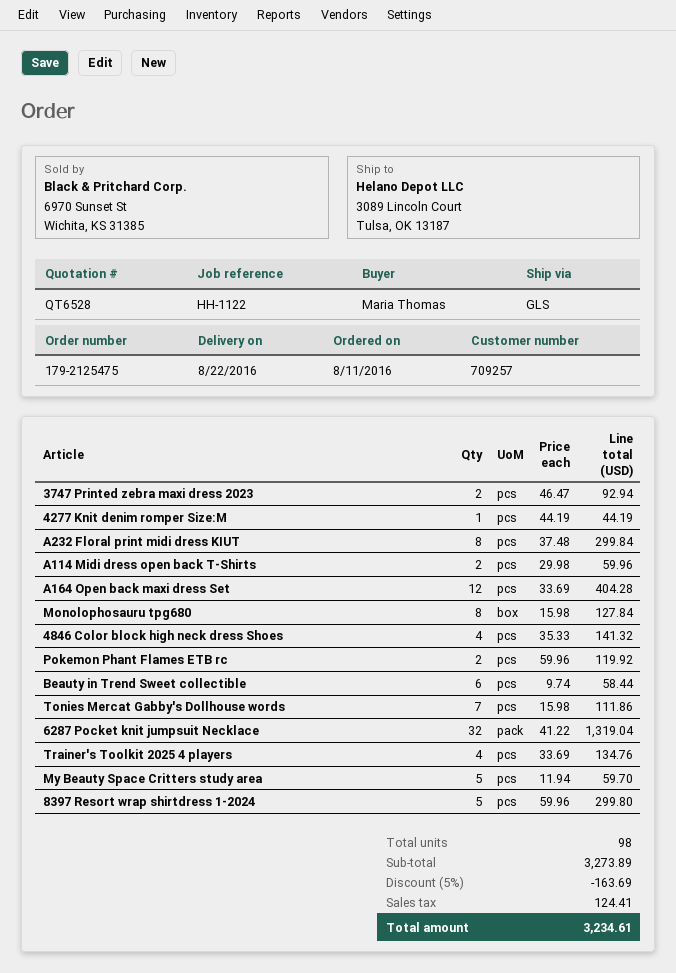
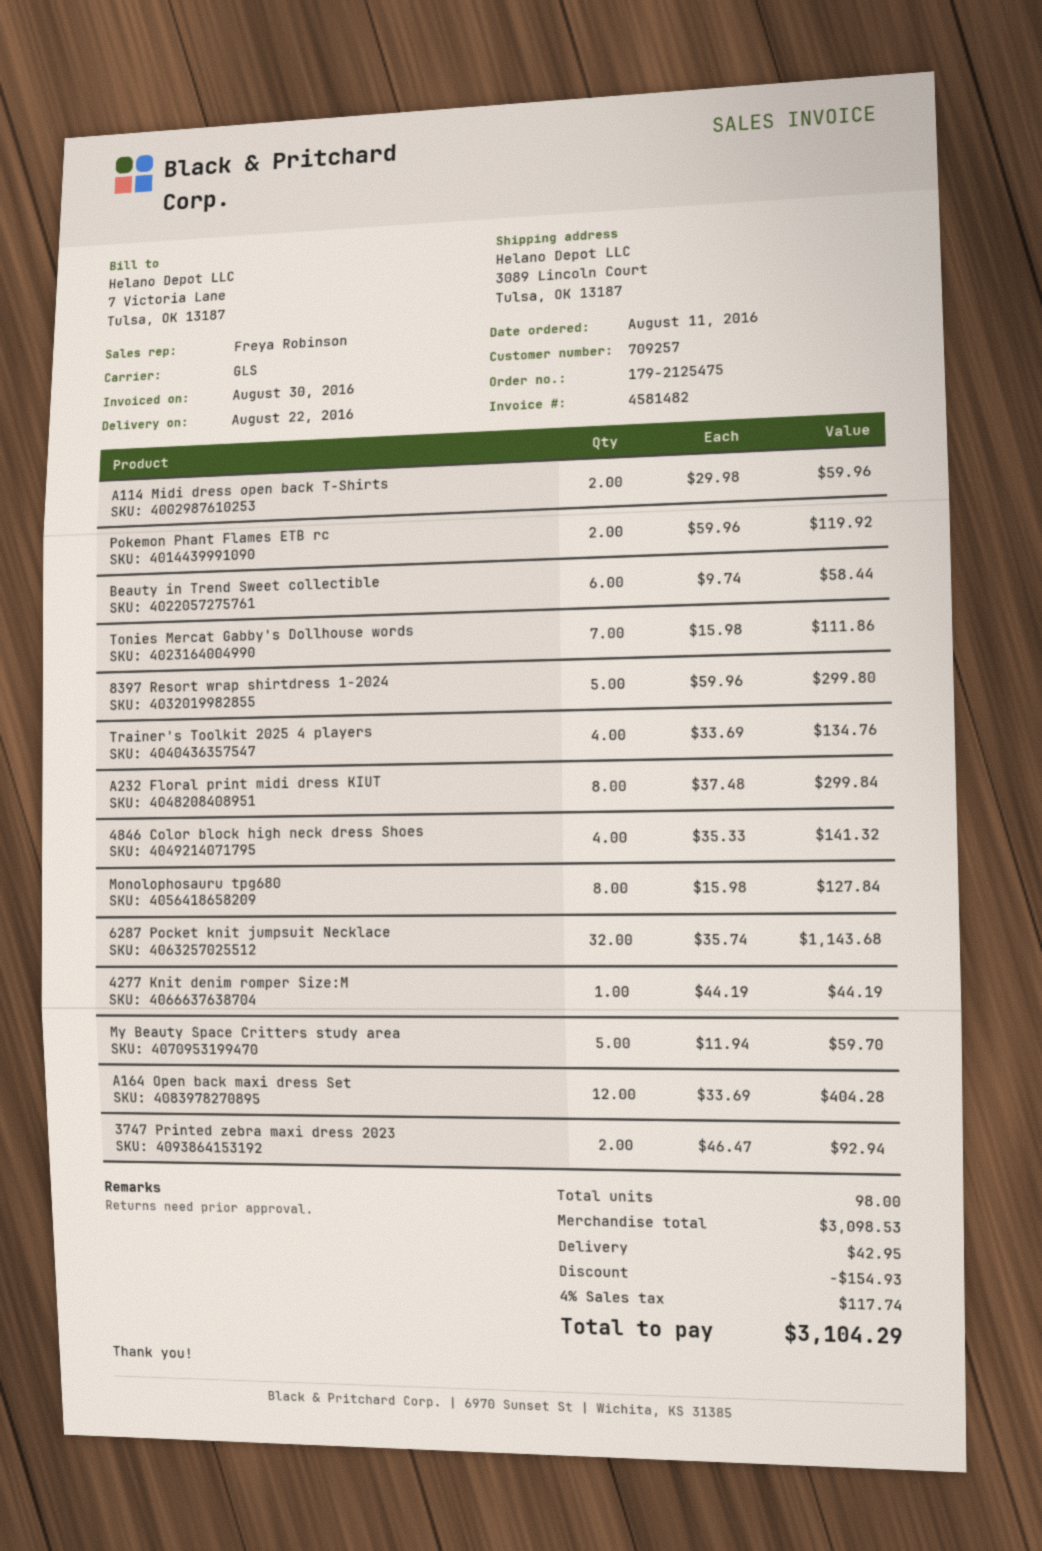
6287 Pocket knit jumpsuit Necklace: 32 x 41.22 = 1319.04 -> 32 x 35.74 = 1143.68
subtotal: 3273.89 -> 3098.53
discount: 163.69 -> 154.93
shipping: none -> 42.95
tax: 124.41 -> 117.74
total: 3234.61 -> 3104.29

